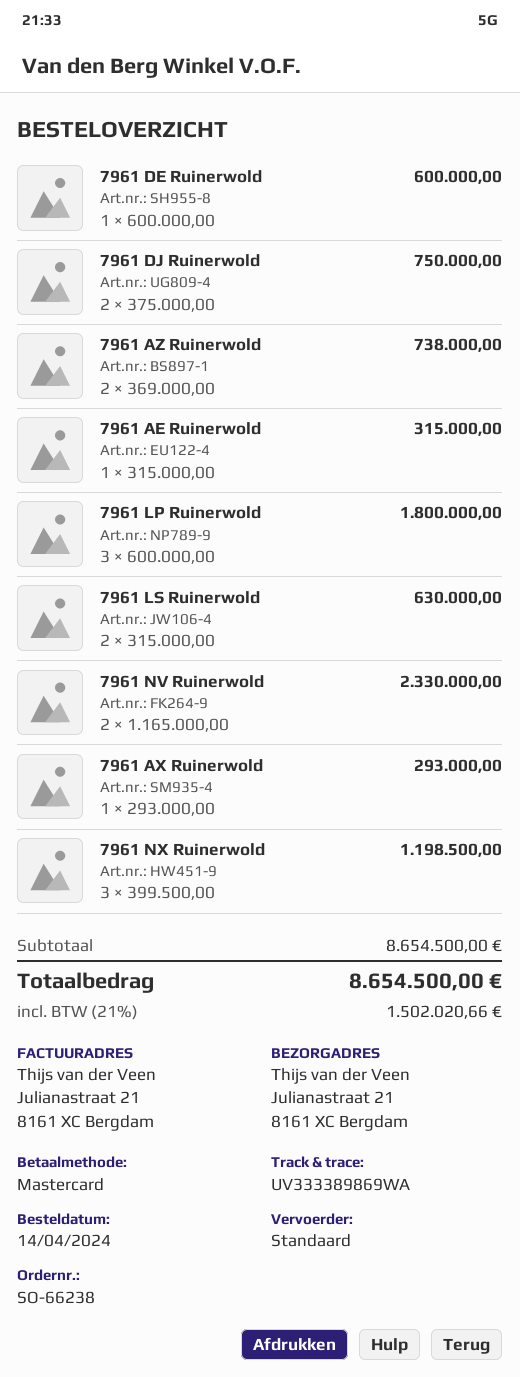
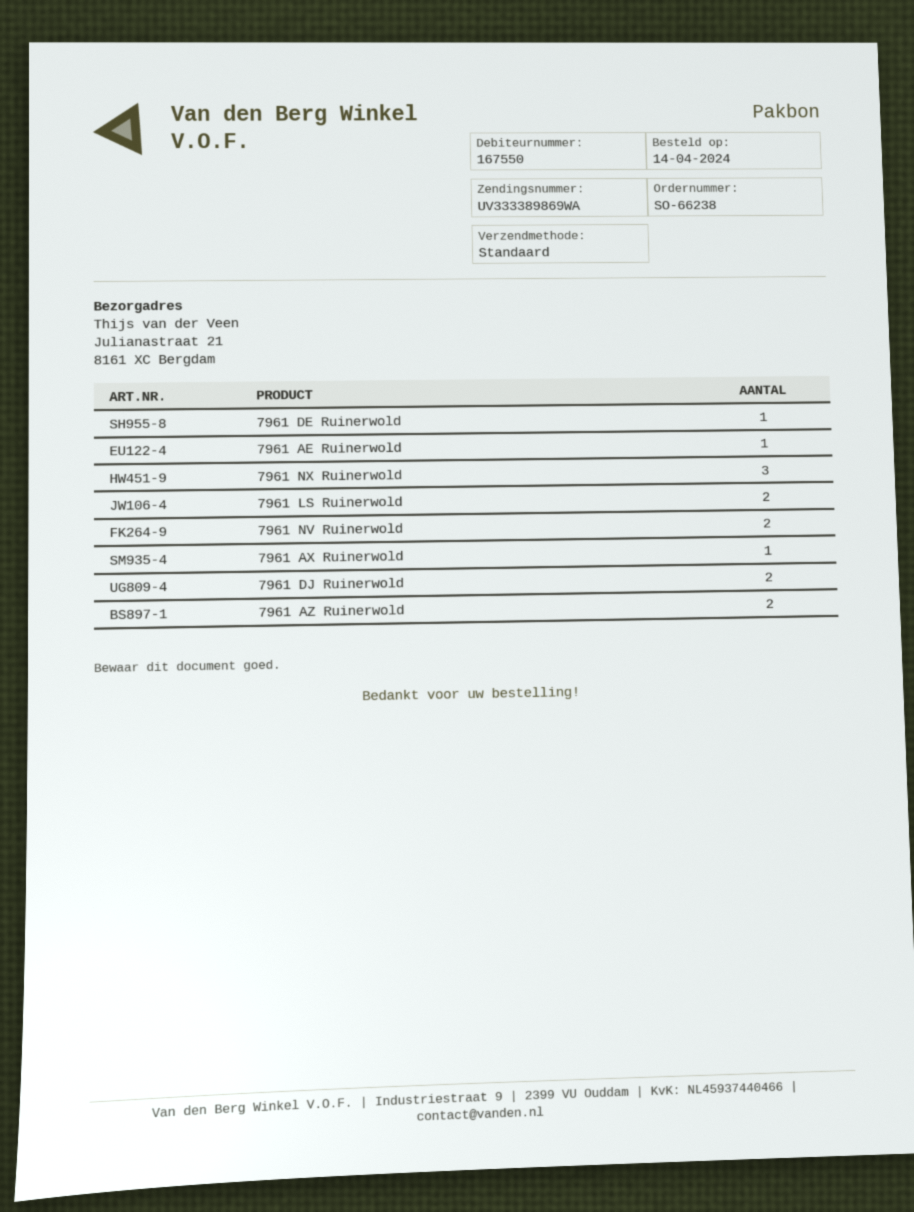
7961 LP Ruinerwold: 3 -> none

